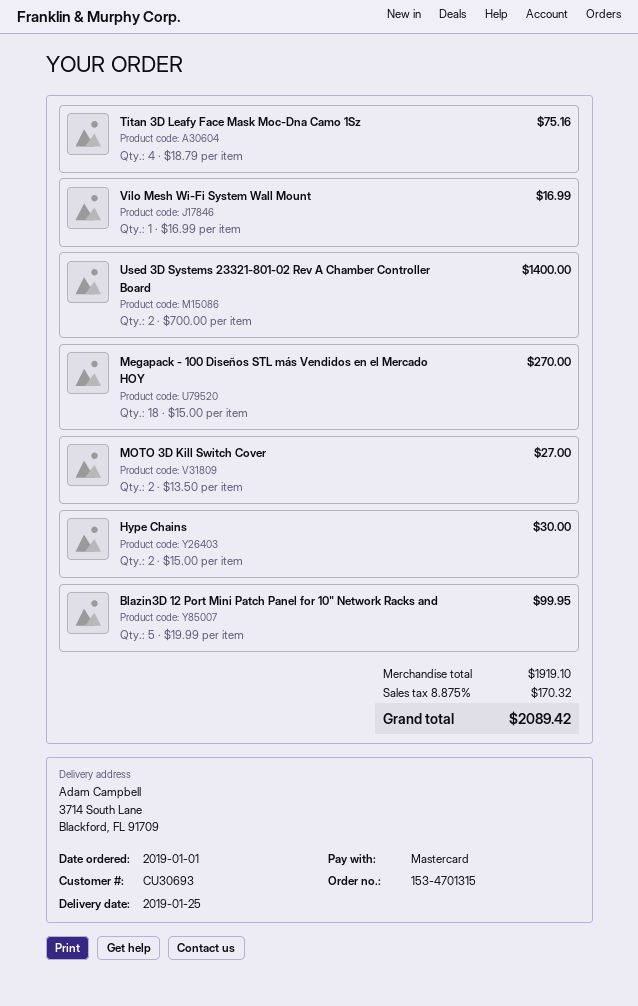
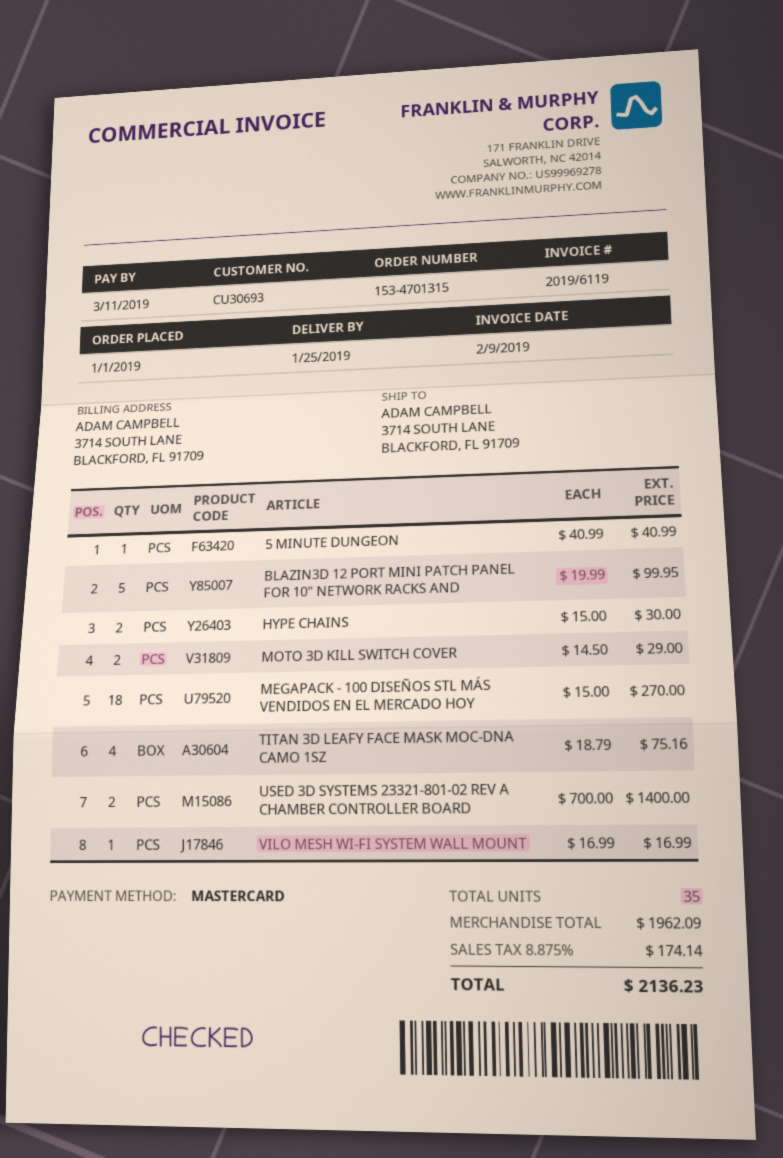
MOTO 3D Kill Switch Cover: 2 x 13.50 = 27.00 -> 2 x 14.50 = 29.00
5 MINUTE DUNGEON: none -> 1 x 40.99 = 40.99
subtotal: 1919.10 -> 1962.09
tax: 8.875% = 170.32 -> 8.875% = 174.14
total: 2089.42 -> 2136.23

